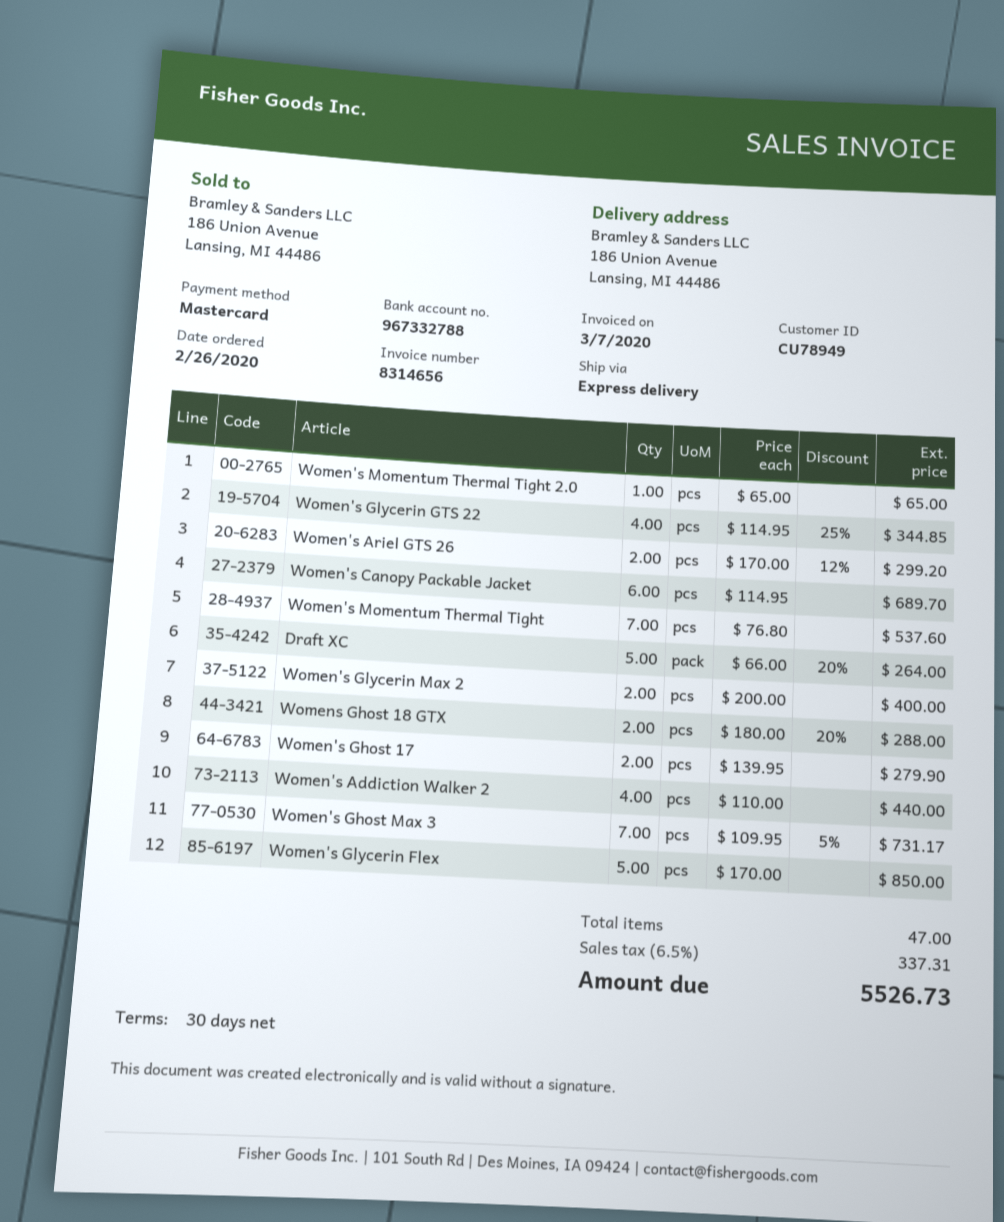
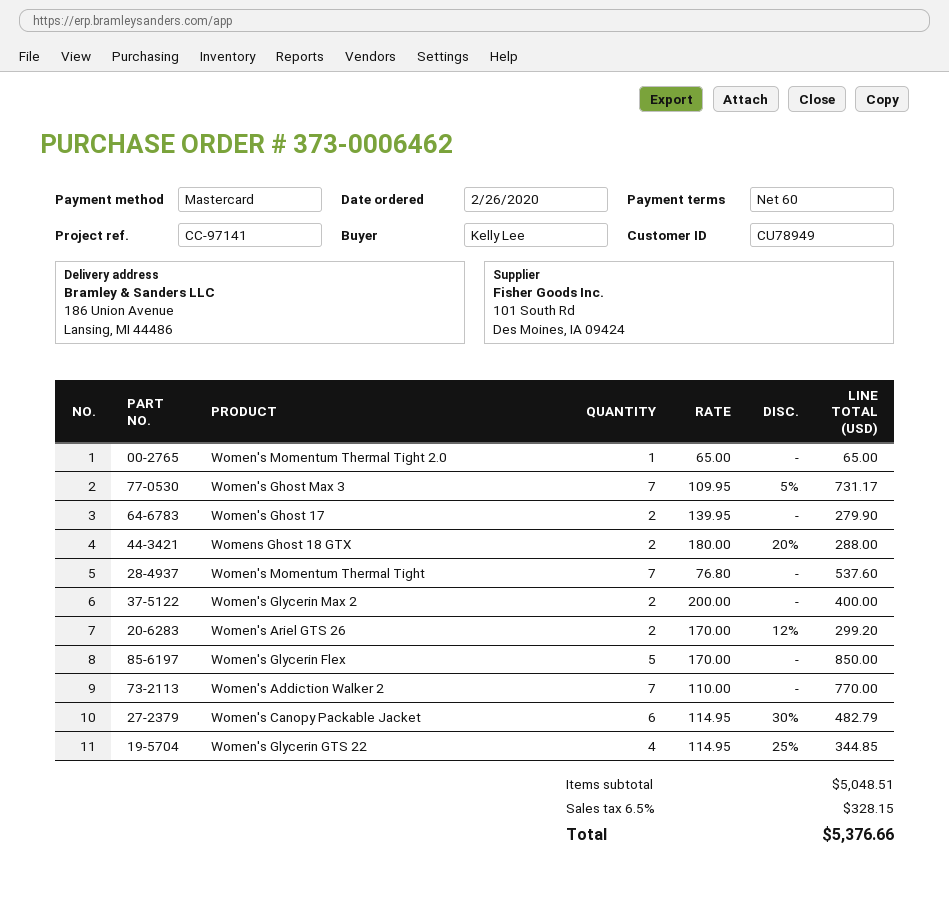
payment terms: 30 days -> 60 days
Women's Canopy Packable Jacket: 6 x 114.95 = 689.70 -> 6 x 114.95 - 30% = 482.79
Draft XC: 5 x 66.00 - 20% = 264.00 -> none
Women's Addiction Walker 2: 4 x 110.00 = 440.00 -> 7 x 110.00 = 770.00
tax: 6.5% = 337.31 -> 6.5% = 328.15
total: 5526.73 -> 5376.66

